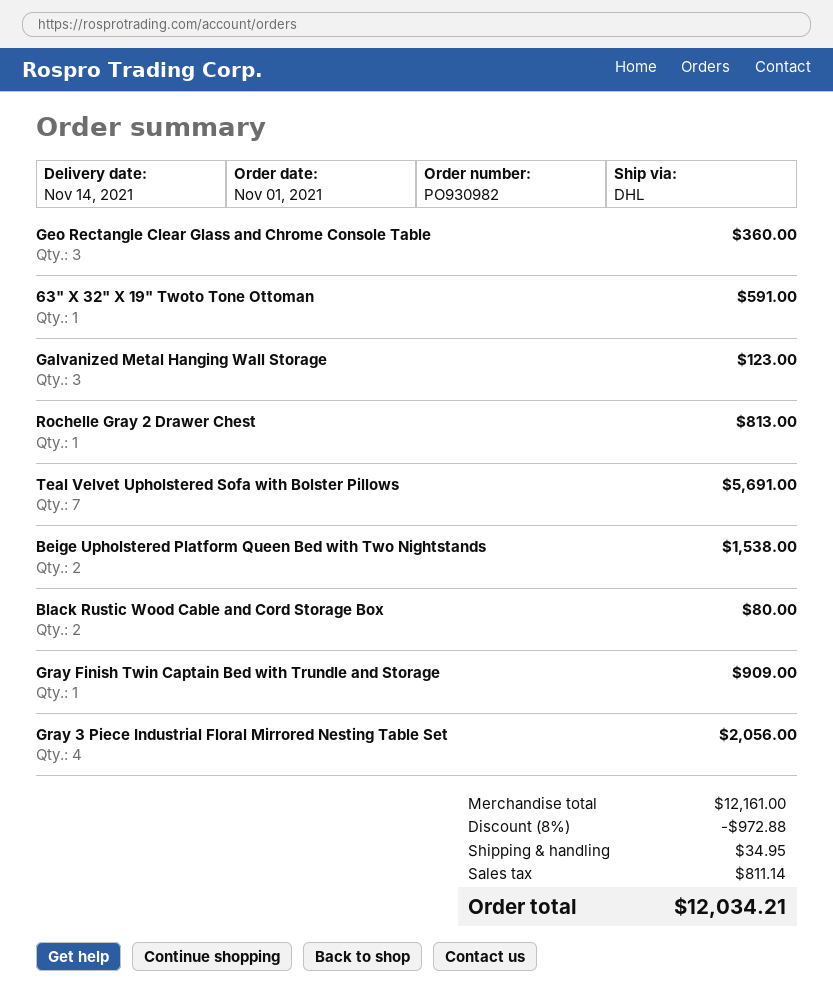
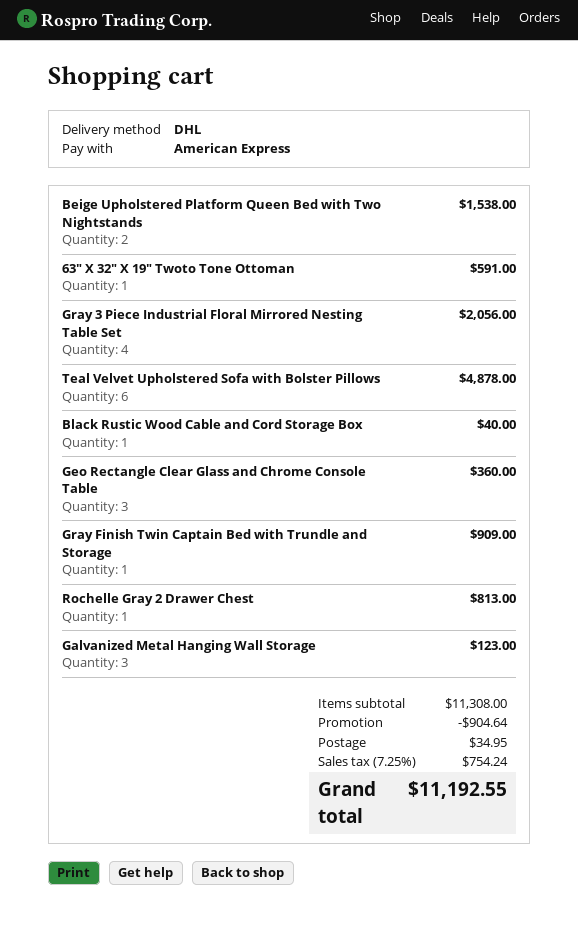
Teal Velvet Upholstered Sofa with Bolster Pillows: 7 for 5691.00 -> 6 for 4878.00
Black Rustic Wood Cable and Cord Storage Box: 2 for 80.00 -> 1 for 40.00
subtotal: 12161.00 -> 11308.00
discount: 972.88 -> 904.64
tax: 811.14 -> 754.24
total: 12034.21 -> 11192.55

